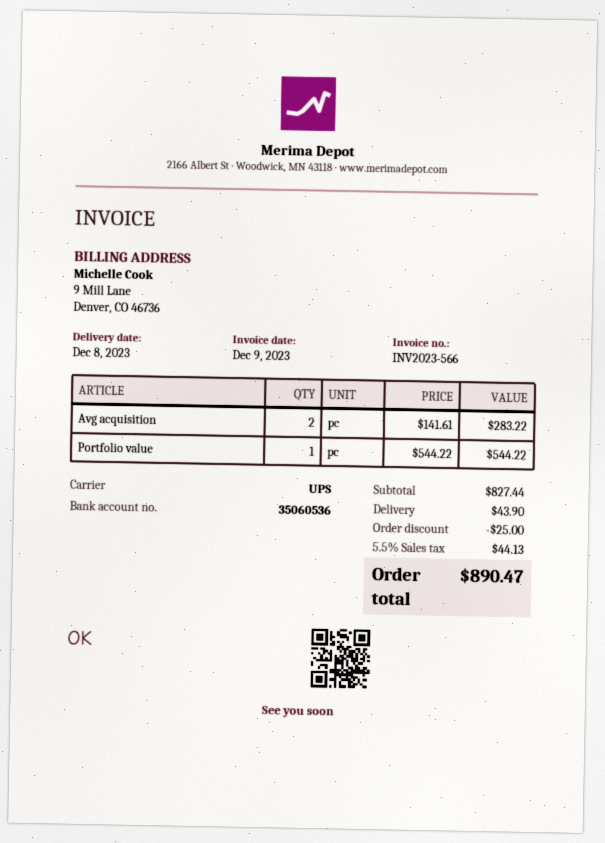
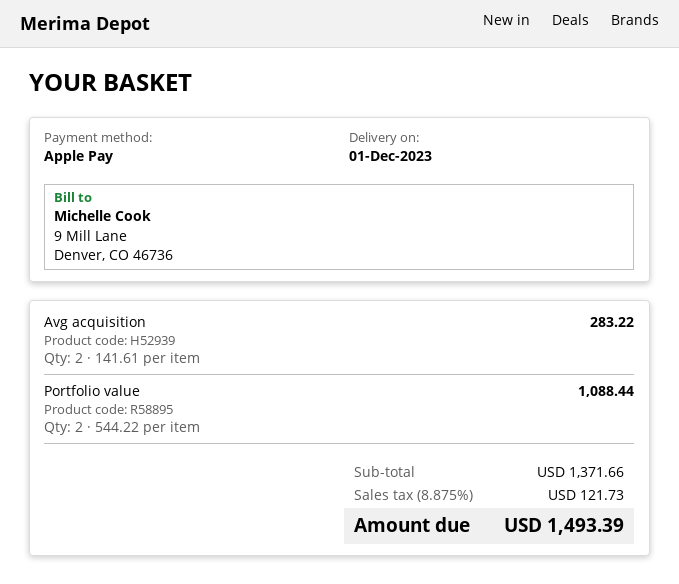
delivery date: 2023-12-08 -> 2023-12-01
Portfolio value: 1 x 544.22 = 544.22 -> 2 x 544.22 = 1088.44
subtotal: 827.44 -> 1371.66
discount: 25.00 -> none
shipping: 43.90 -> none
tax: 5.5% = 44.13 -> 8.875% = 121.73
total: 890.47 -> 1493.39

